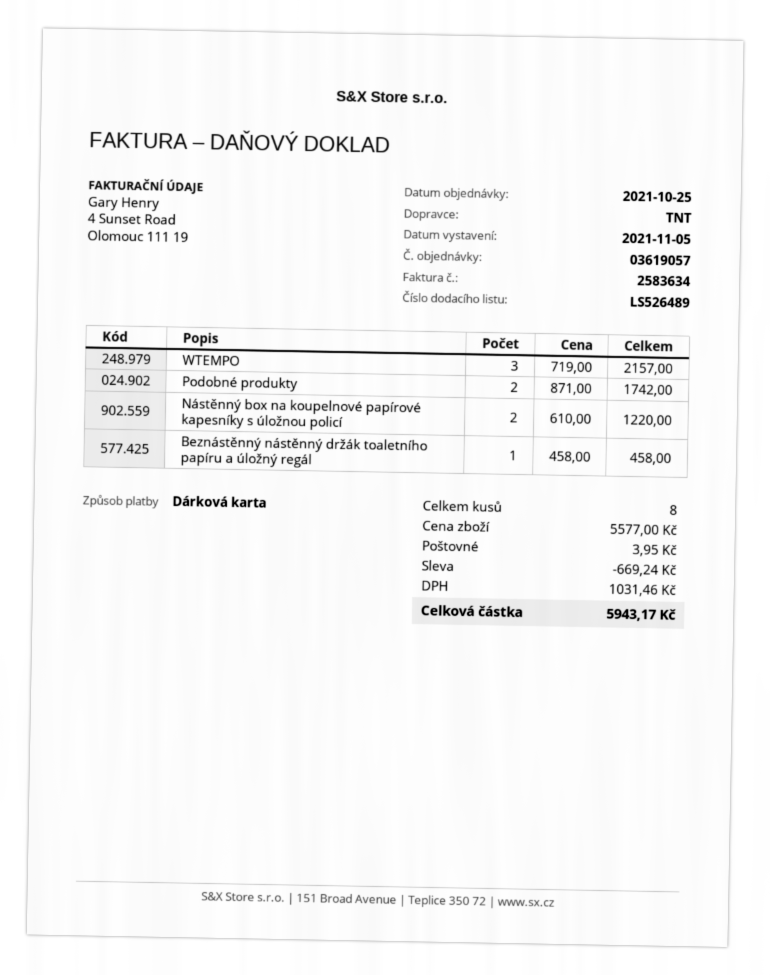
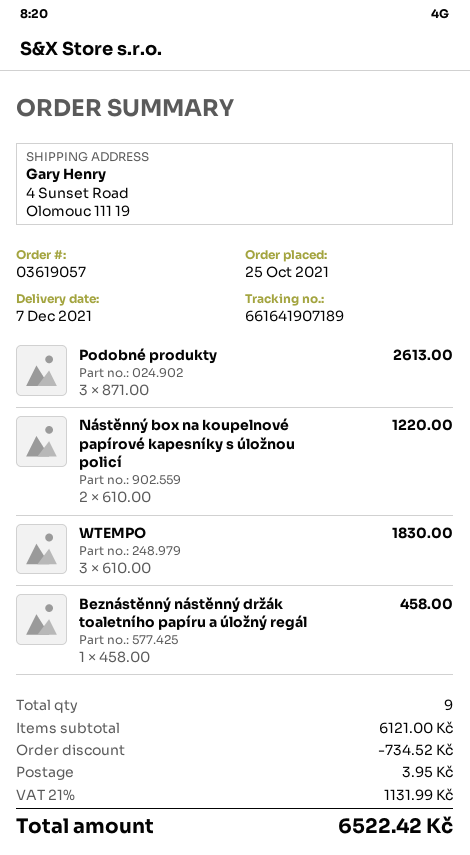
WTEMPO: 3 x 719.00 = 2157.00 -> 3 x 610.00 = 1830.00
Podobné produkty: 2 x 871.00 = 1742.00 -> 3 x 871.00 = 2613.00
total quantity: 8 -> 9
subtotal: 5577.00 -> 6121.00
discount: 669.24 -> 734.52
tax: 1031.46 -> 1131.99
total: 5943.17 -> 6522.42

